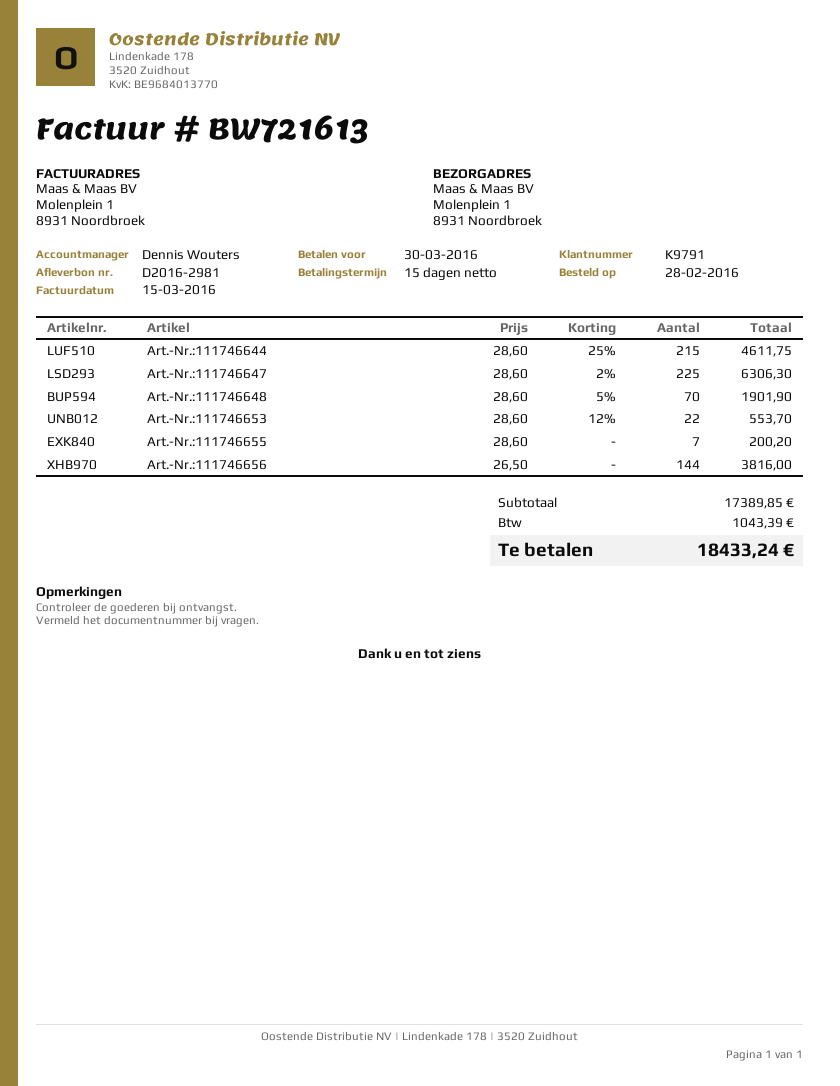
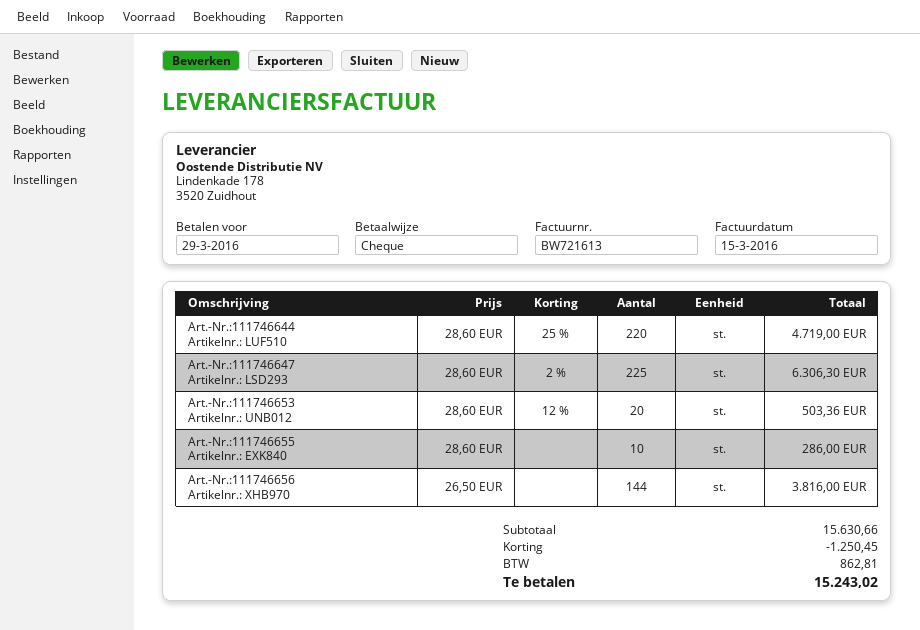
due date: 2016-03-30 -> 2016-03-29
Art.-Nr.:111746644: 215 x 28.60 - 25% = 4611.75 -> 220 x 28.60 - 25% = 4719.00
Art.-Nr.:111746648: 70 x 28.60 - 5% = 1901.90 -> none
Art.-Nr.:111746653: 22 x 28.60 - 12% = 553.70 -> 20 x 28.60 - 12% = 503.36
Art.-Nr.:111746655: 7 x 28.60 = 200.20 -> 10 x 28.60 = 286.00
subtotal: 17389.85 -> 15630.66
discount: none -> 1250.45
tax: 1043.39 -> 862.81
total: 18433.24 -> 15243.02

